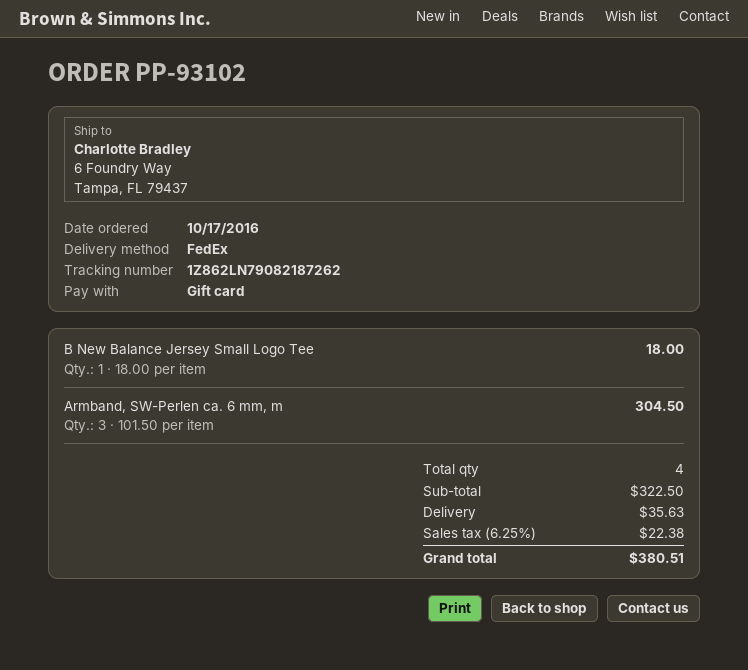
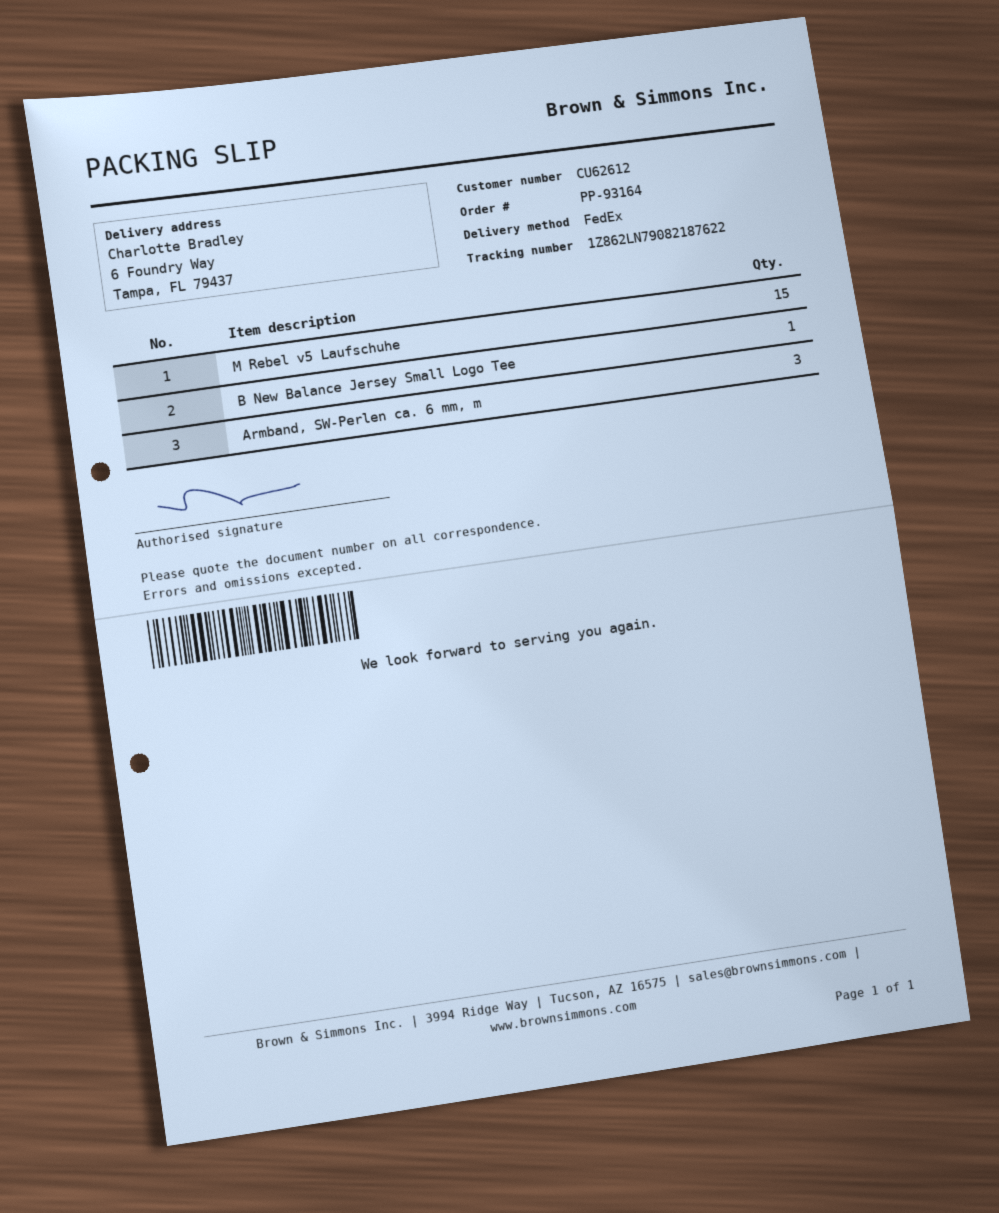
order number: PP-93102 -> PP-93164
tracking number: 1Z862LN79082187262 -> 1Z862LN79082187622
M Rebel v5 Laufschuhe: none -> 15

